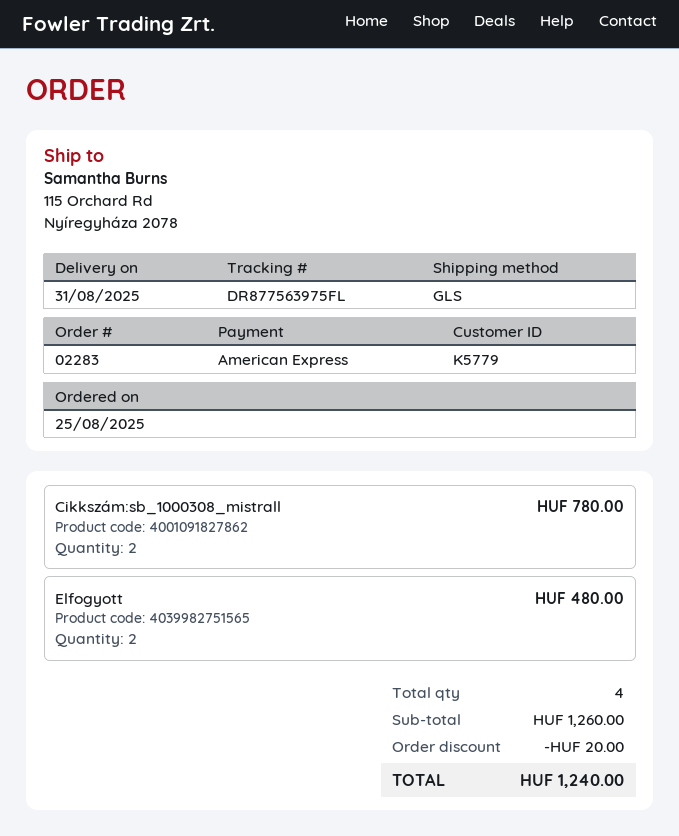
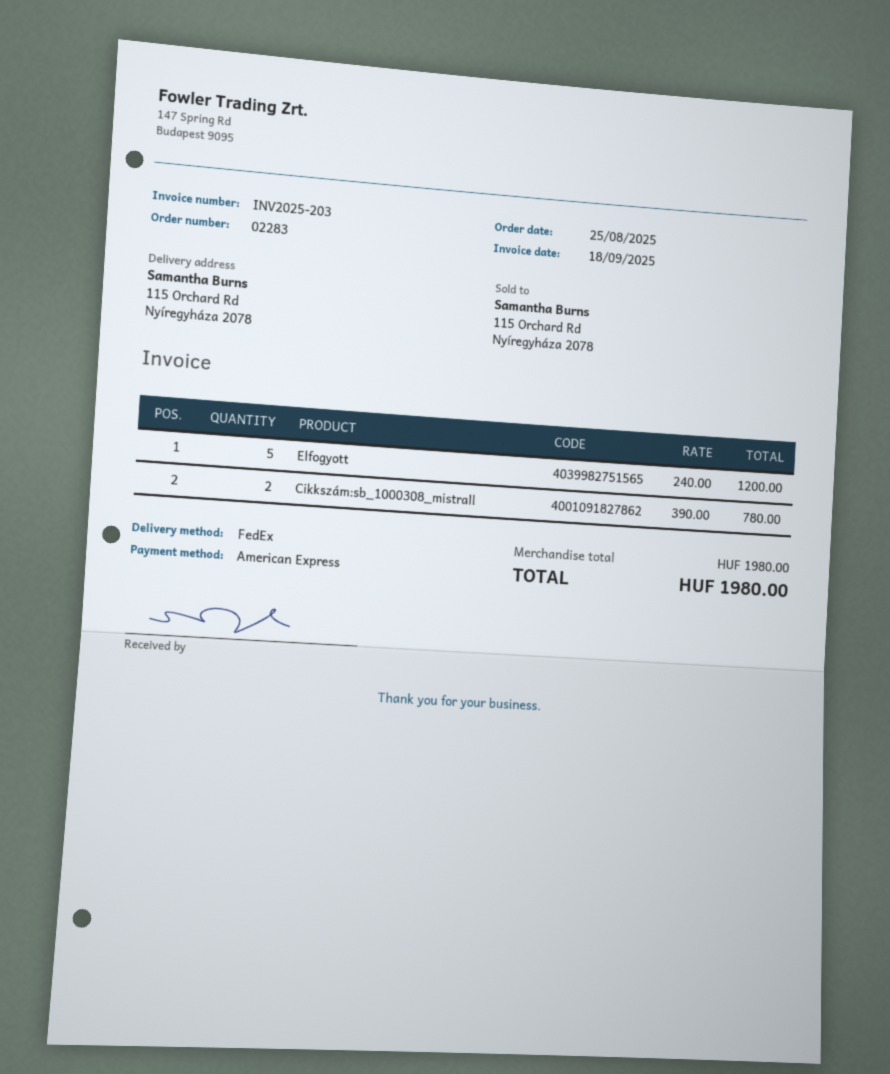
shipping method: GLS -> FedEx
Elfogyott: 2 for 480.00 -> 5 for 1200.00
subtotal: 1260.00 -> 1980.00
discount: 20.00 -> none
total: 1240.00 -> 1980.00

